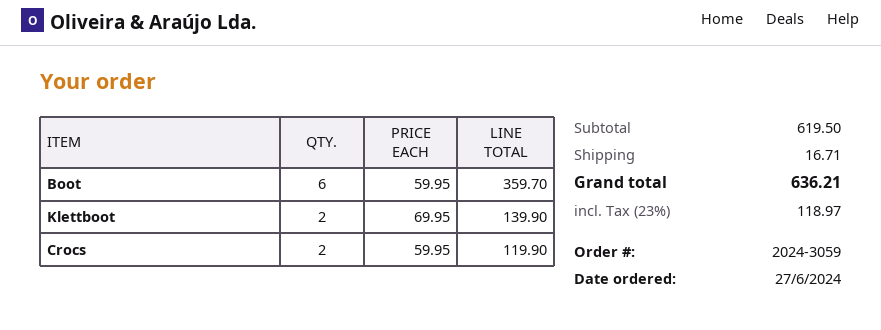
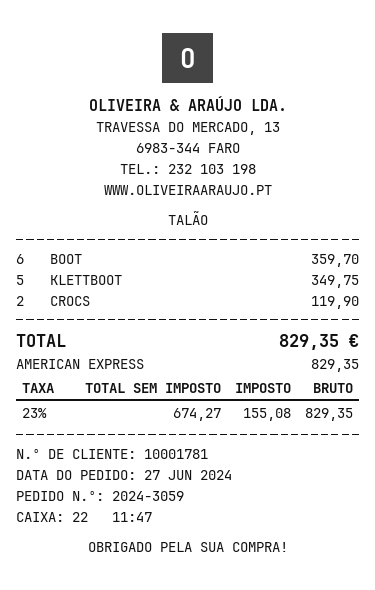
Klettboot: 2 for 139.90 -> 5 for 349.75
shipping: 16.71 -> none
tax: 23% = 118.97 -> 23% = 155.08
total: 636.21 -> 829.35

